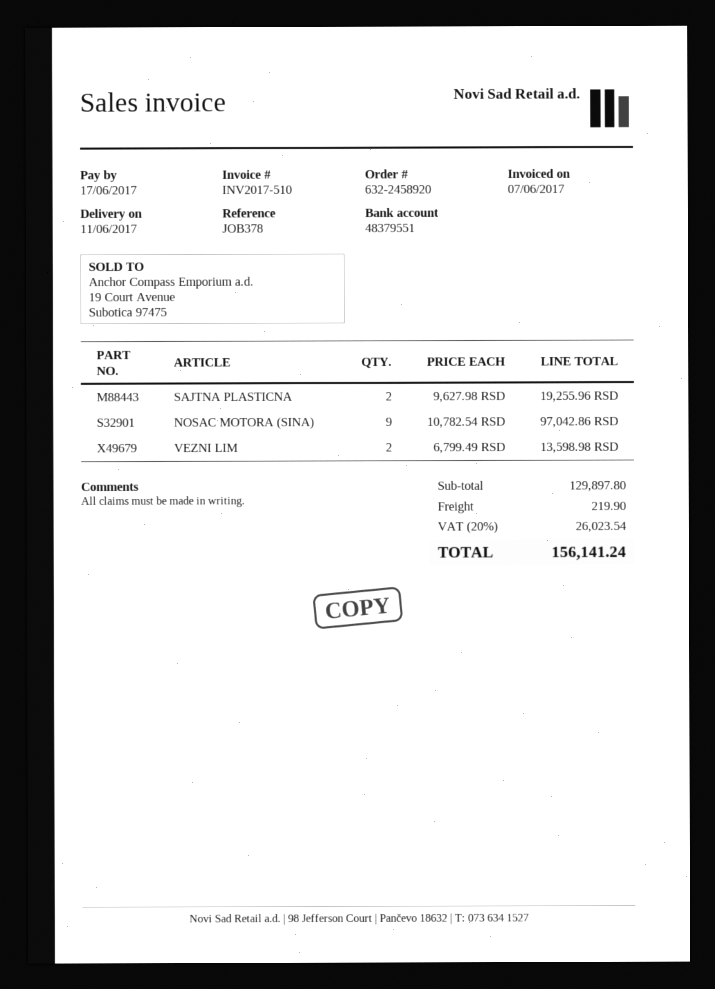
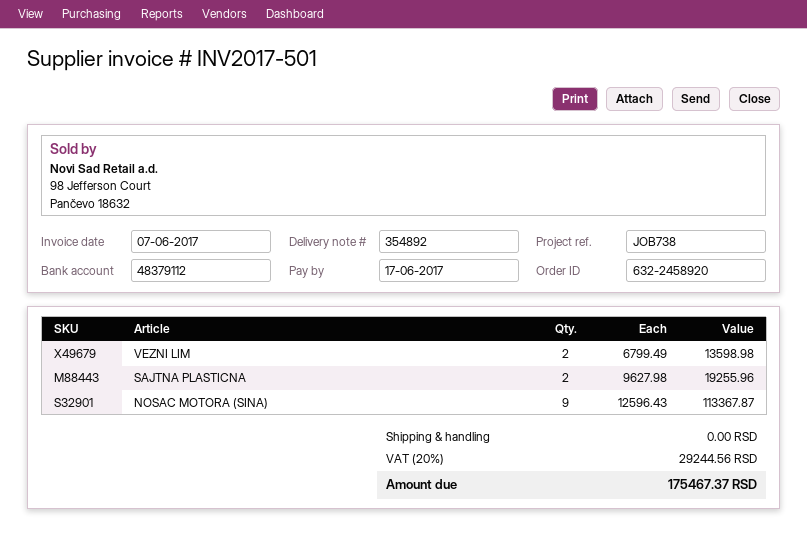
invoice number: INV2017-510 -> INV2017-501
reference: JOB378 -> JOB738
bank account: 48379551 -> 48379112
NOSAC MOTORA (SINA): 9 x 10782.54 = 97042.86 -> 9 x 12596.43 = 113367.87
shipping: 219.90 -> 0.00
tax: 20% = 26023.54 -> 20% = 29244.56
total: 156141.24 -> 175467.37

